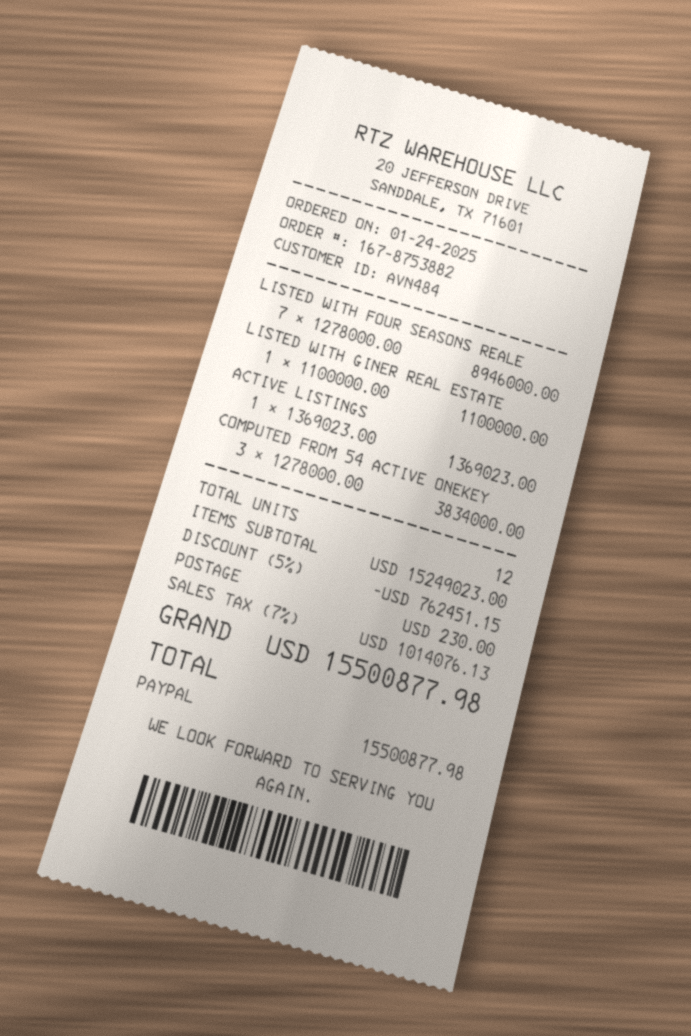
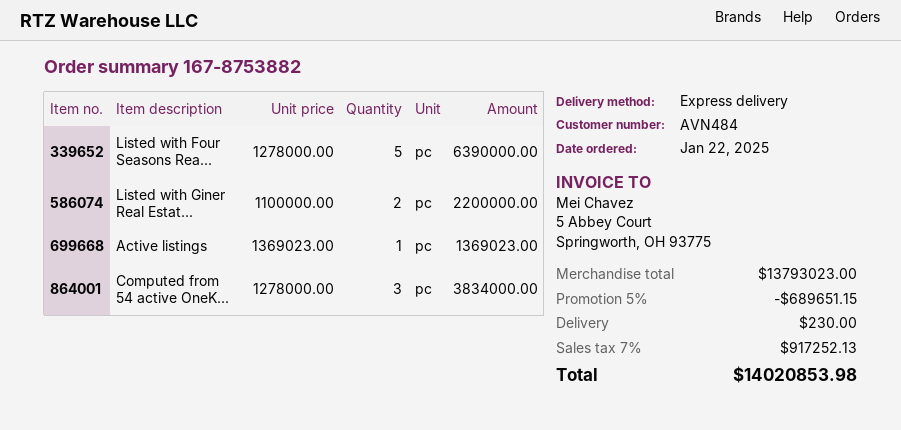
order date: 2025-01-24 -> 2025-01-22
LISTED WITH FOUR SEASONS REALE: 7 x 1278000.00 = 8946000.00 -> 5 x 1278000.00 = 6390000.00
LISTED WITH GINER REAL ESTATE: 1 x 1100000.00 = 1100000.00 -> 2 x 1100000.00 = 2200000.00
subtotal: 15249023.00 -> 13793023.00
discount: 5% = 762451.15 -> 5% = 689651.15
tax: 7% = 1014076.13 -> 7% = 917252.13
total: 15500877.98 -> 14020853.98

